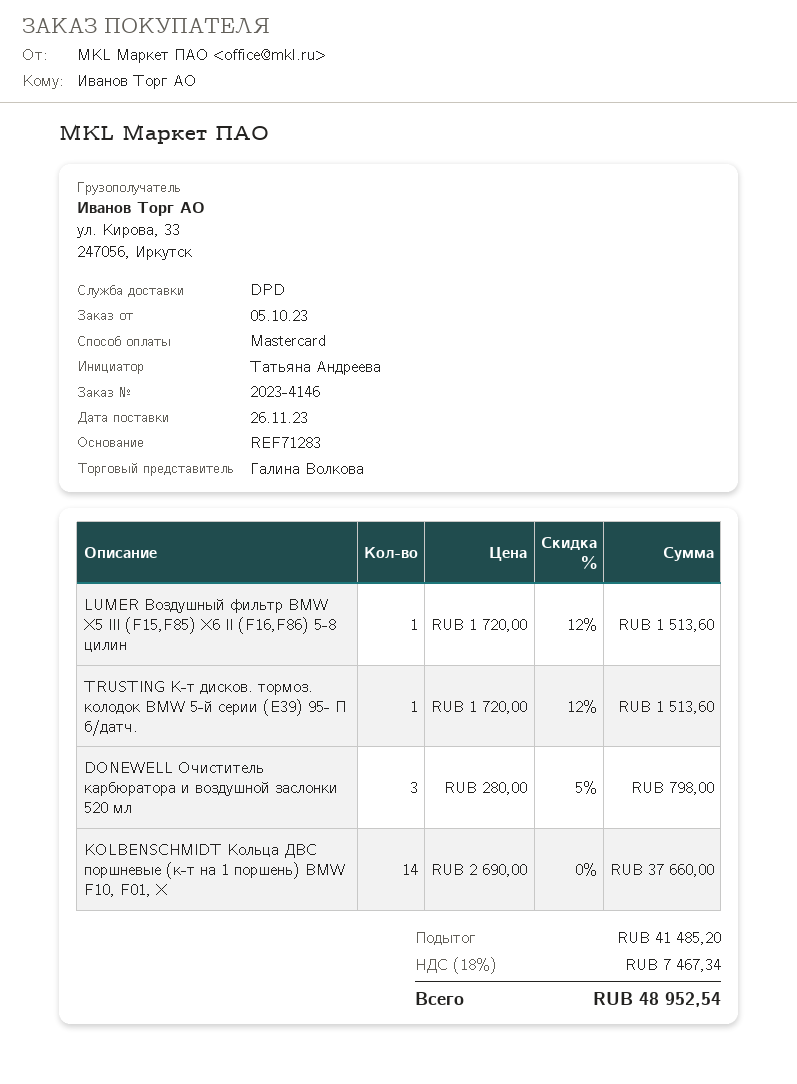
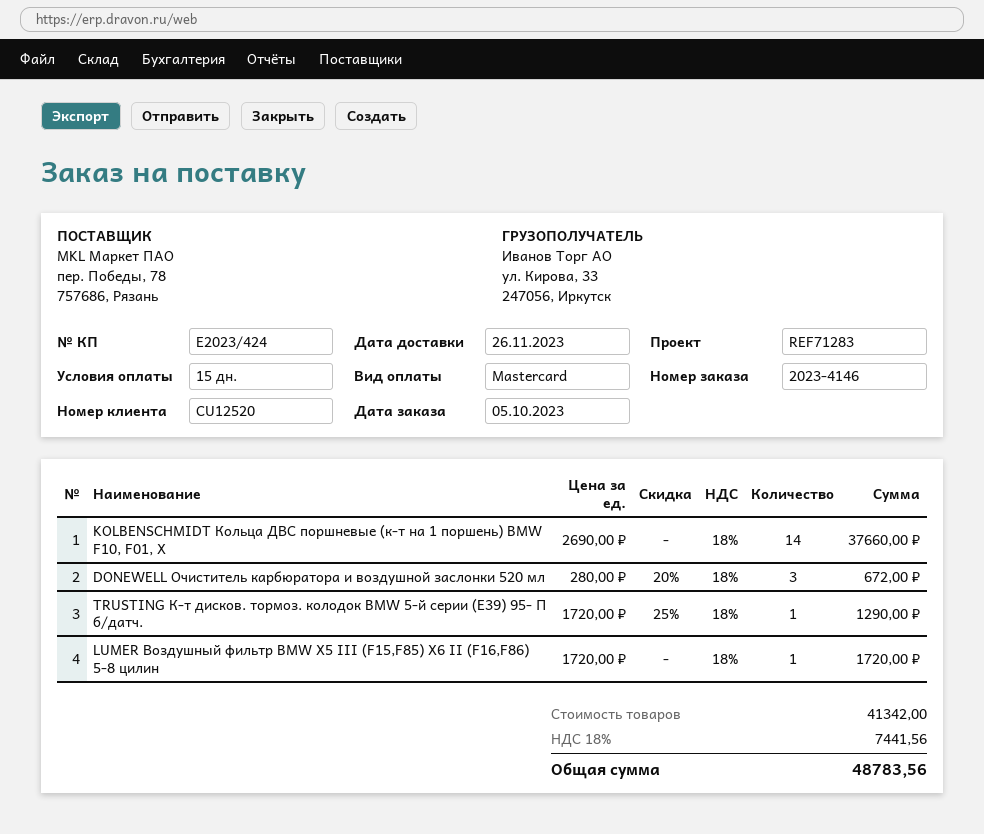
LUMER Воздушный фильтр BMW X5 III (F15,F85) X6 II (F16,F86) 5-8 цилин: 1 x 1720.00 - 12% = 1513.60 -> 1 x 1720.00 = 1720.00
TRUSTING К-т дисков. тормоз. колодок BMW 5-й серии (E39) 95- П б/датч.: 1 x 1720.00 - 12% = 1513.60 -> 1 x 1720.00 - 25% = 1290.00
DONEWELL Очиститель карбюратора и воздушной заслонки 520 мл: 3 x 280.00 - 5% = 798.00 -> 3 x 280.00 - 20% = 672.00
subtotal: 41485.20 -> 41342.00
tax: 18% = 7467.34 -> 18% = 7441.56
total: 48952.54 -> 48783.56

